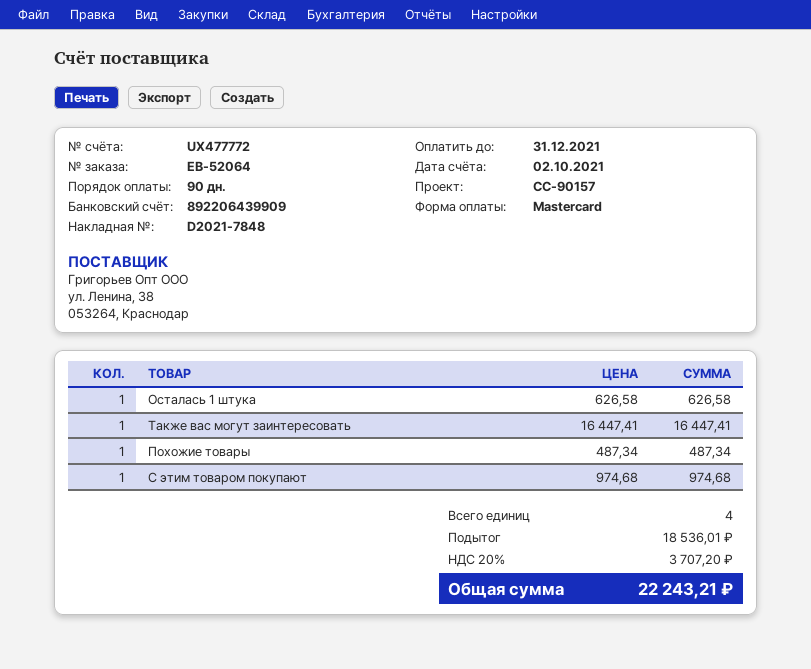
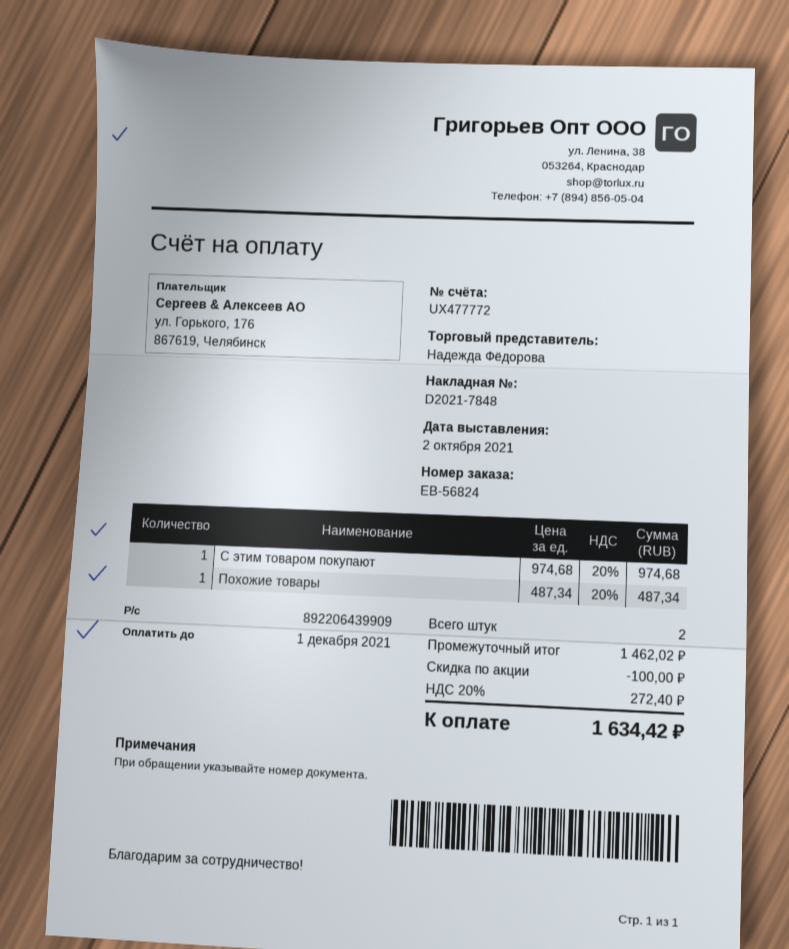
order number: EB-52064 -> EB-56824
due date: 2021-12-31 -> 2021-12-01
Осталась 1 штука: 1 x 626.58 = 626.58 -> none
Также вас могут заинтересовать: 1 x 16447.41 = 16447.41 -> none
total quantity: 4 -> 2
subtotal: 18536.01 -> 1462.02
discount: none -> 100.00
tax: 20% = 3707.20 -> 20% = 272.40
total: 22243.21 -> 1634.42

